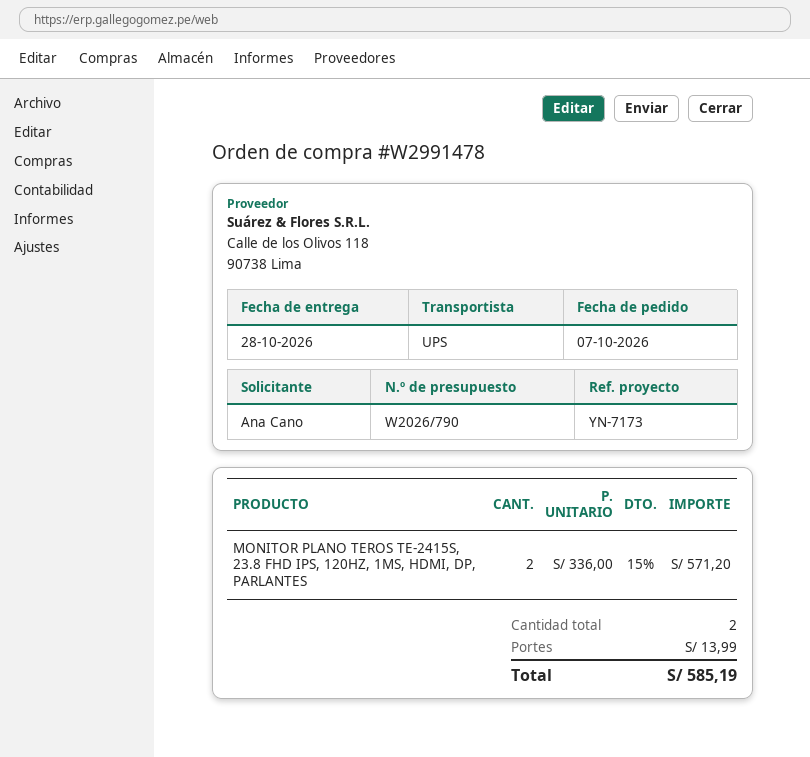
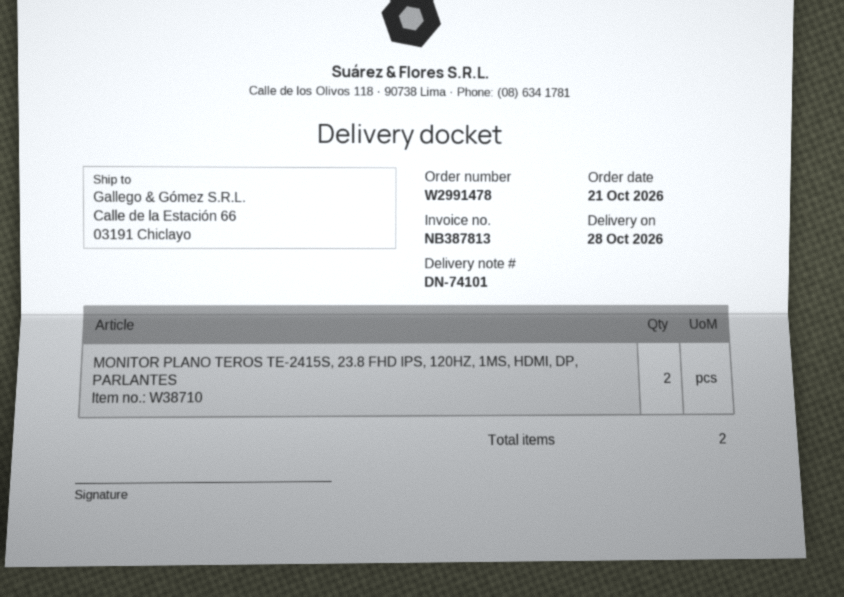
order date: 2026-10-07 -> 2026-10-21

